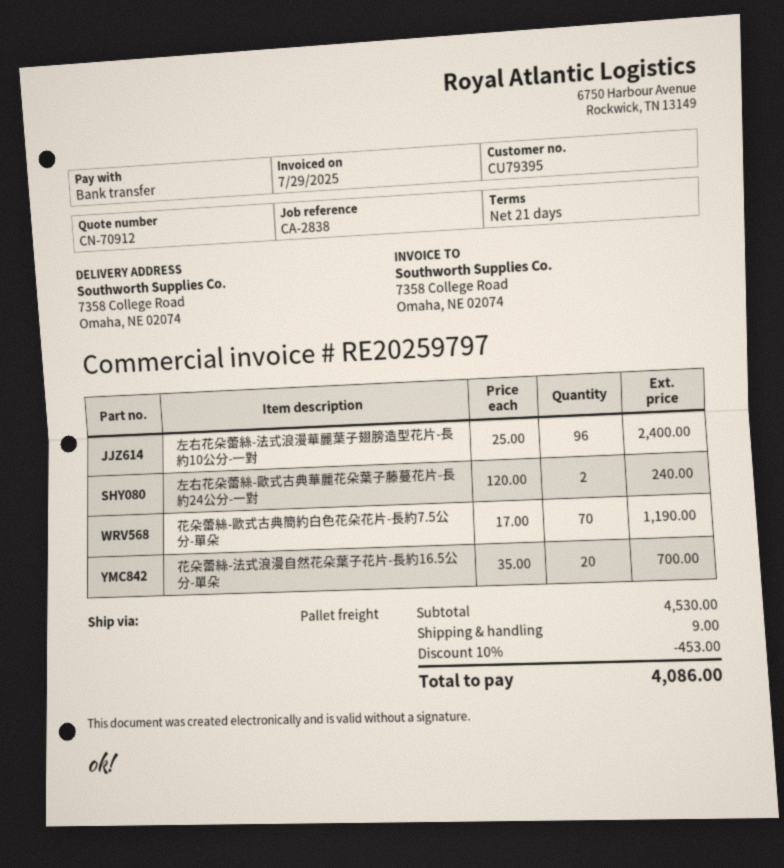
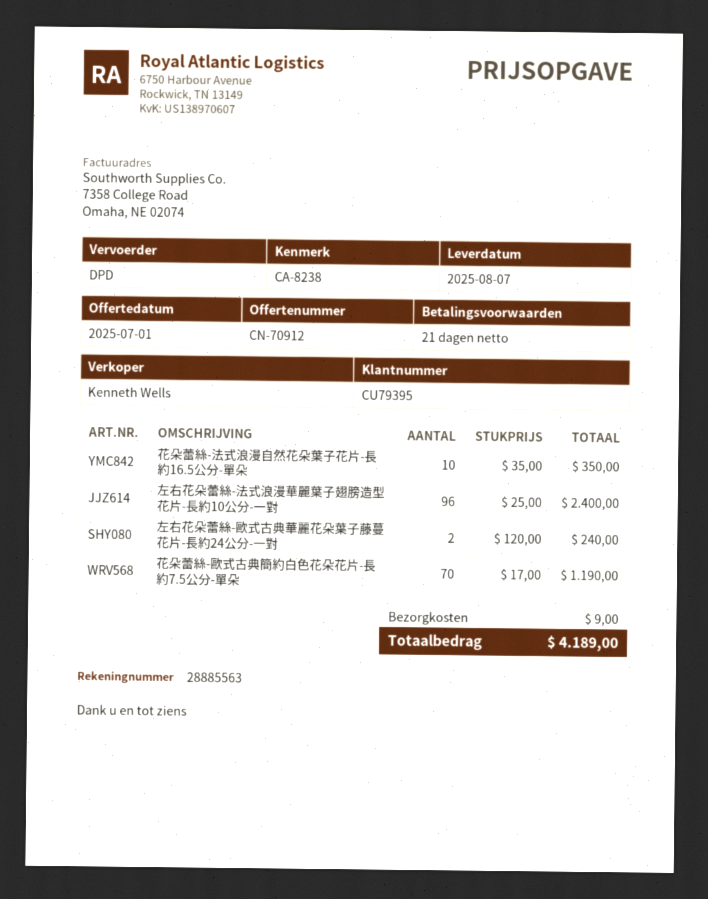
reference: CA-2838 -> CA-8238
shipping method: pallet freight -> DPD
花朵蕾絲-法式浪漫自然花朵葉子花片-長約16.5公分-單朵: 20 x 35.00 = 700.00 -> 10 x 35.00 = 350.00
discount: 10% = 453.00 -> none
total: 4086.00 -> 4189.00

